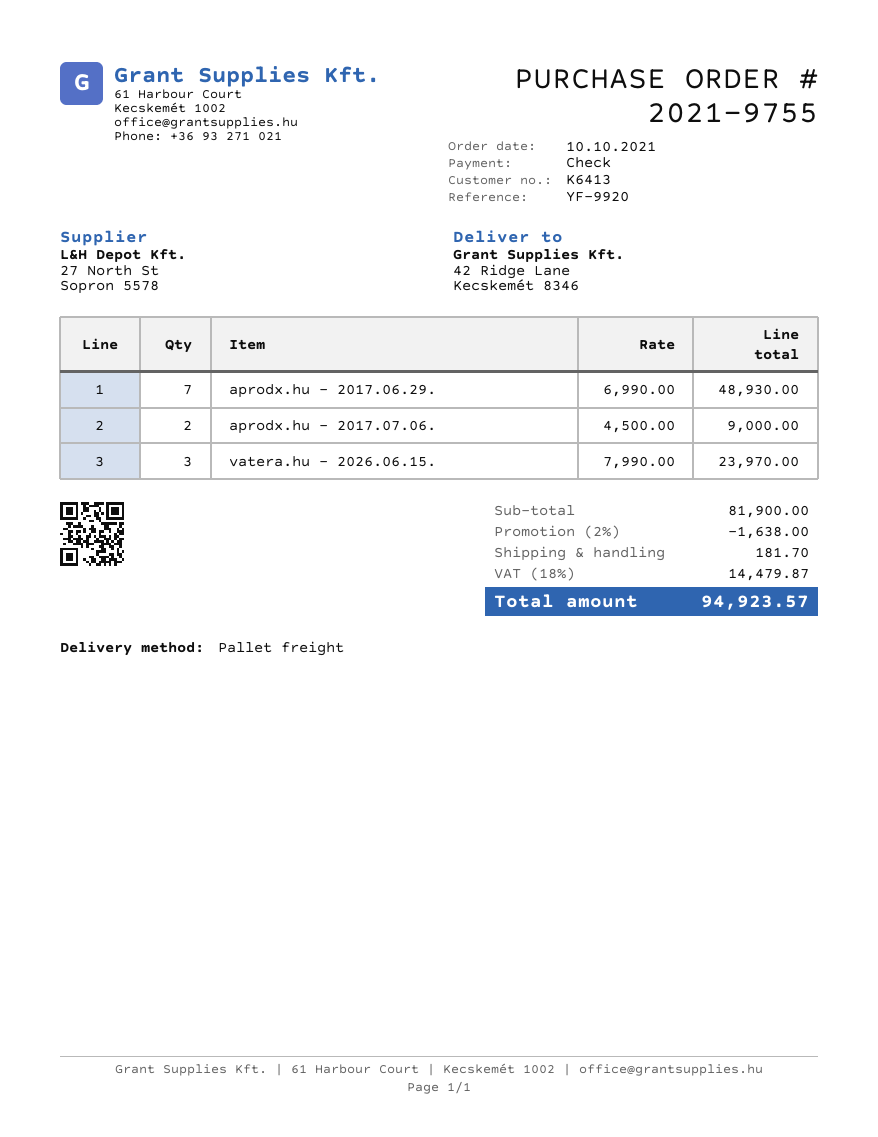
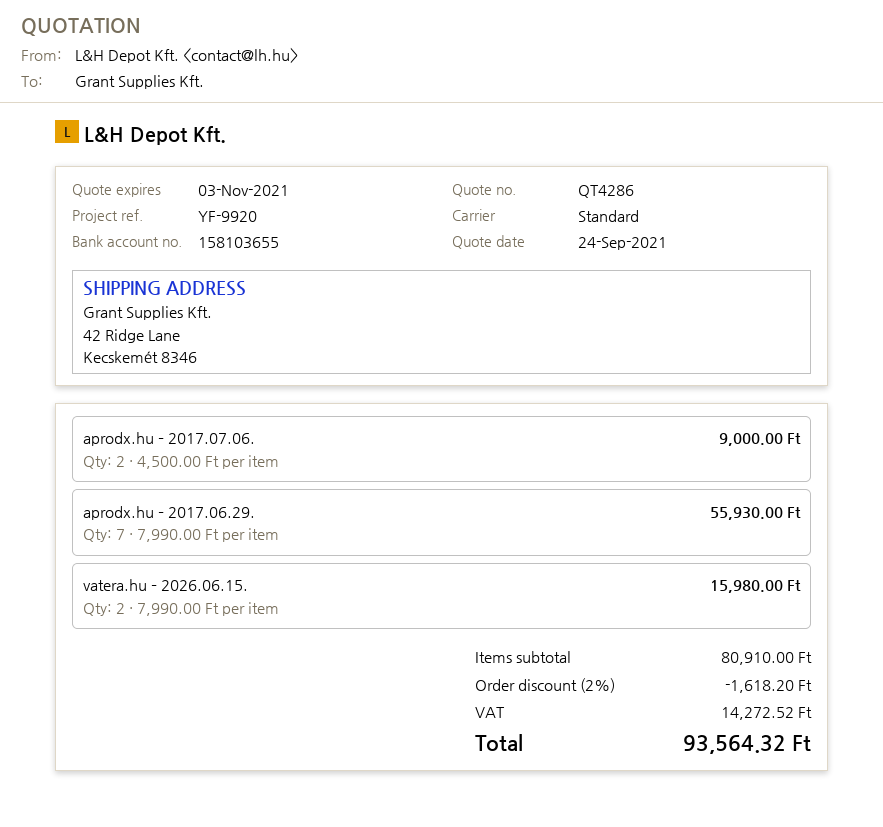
shipping method: pallet freight -> standard
aprodx.hu – 2017.06.29.: 7 x 6990.00 = 48930.00 -> 7 x 7990.00 = 55930.00
vatera.hu – 2026.06.15.: 3 x 7990.00 = 23970.00 -> 2 x 7990.00 = 15980.00
subtotal: 81900.00 -> 80910.00
discount: 2% = 1638.00 -> 2% = 1618.20
shipping: 181.70 -> none
tax: 14479.87 -> 14272.52
total: 94923.57 -> 93564.32

